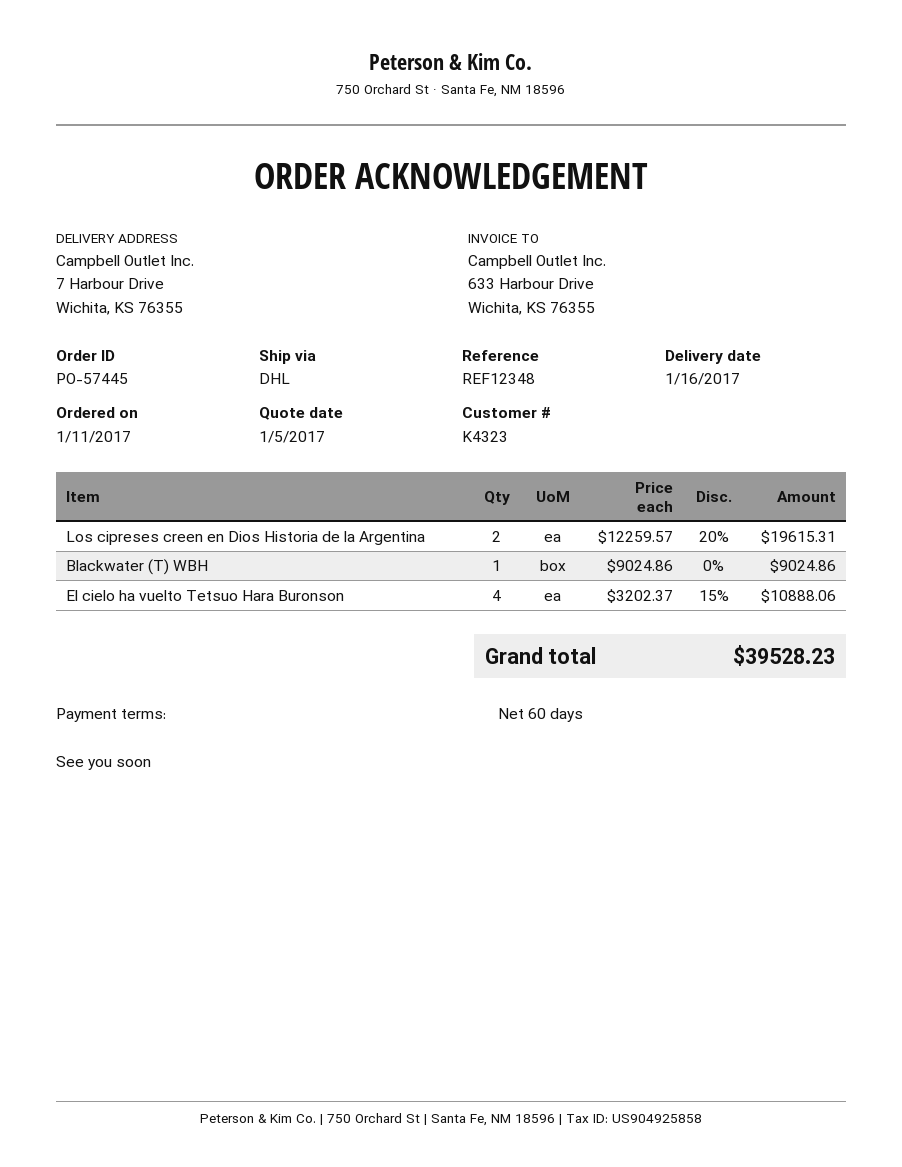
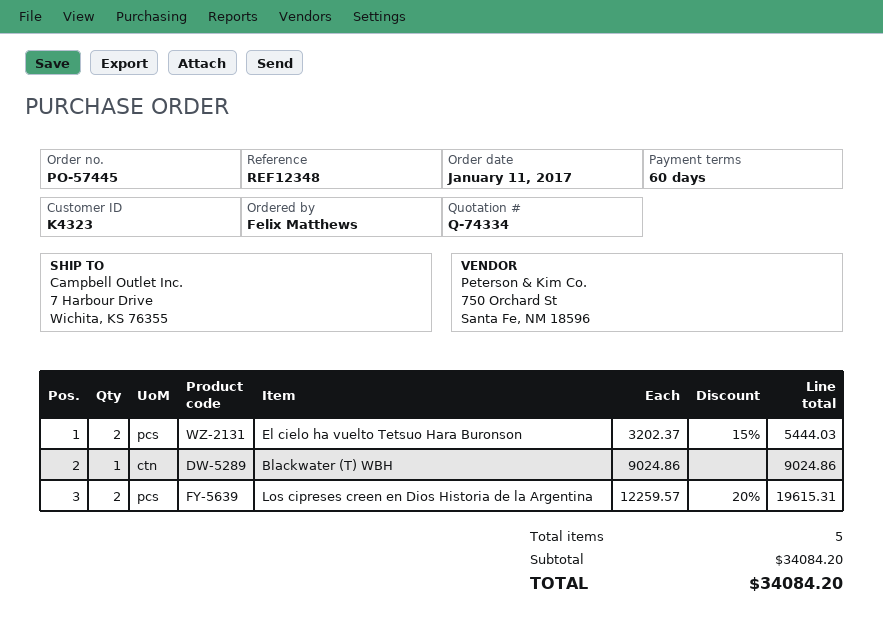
El cielo ha vuelto Tetsuo Hara Buronson: 4 x 3202.37 - 15% = 10888.06 -> 2 x 3202.37 - 15% = 5444.03
total: 39528.23 -> 34084.20

